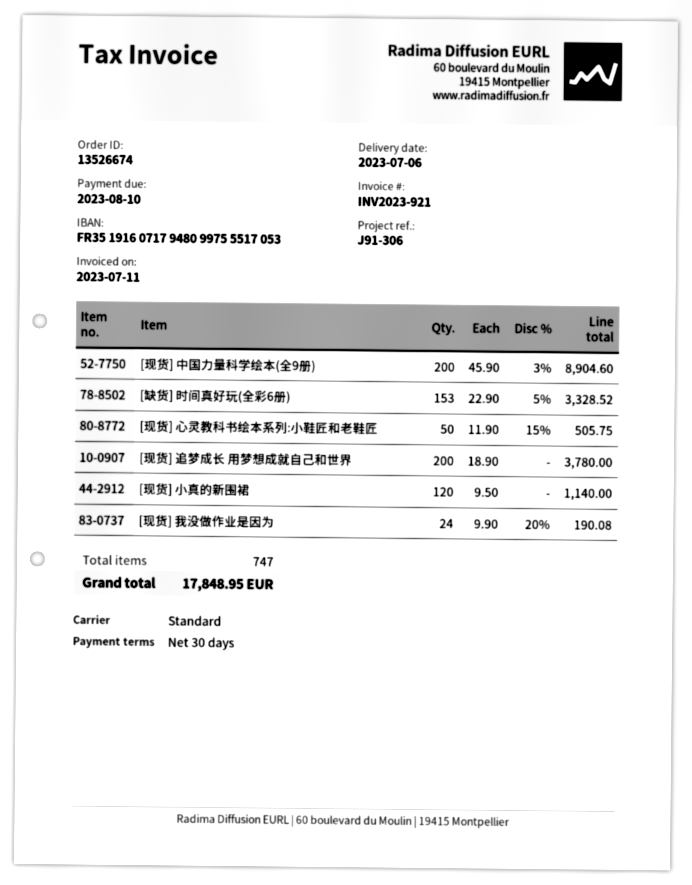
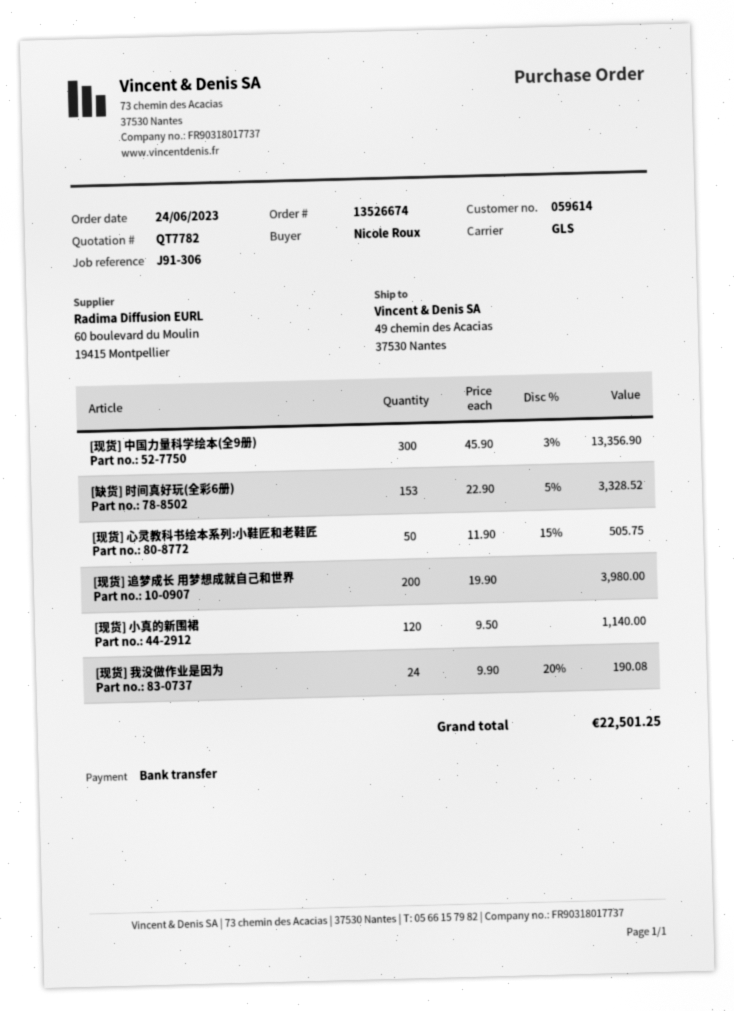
shipping method: standard -> GLS
[现货] 中国力量科学绘本(全9册): 200 x 45.90 - 3% = 8904.60 -> 300 x 45.90 - 3% = 13356.90
[现货] 追梦成长 用梦想成就自己和世界: 200 x 18.90 = 3780.00 -> 200 x 19.90 = 3980.00
total: 17848.95 -> 22501.25

